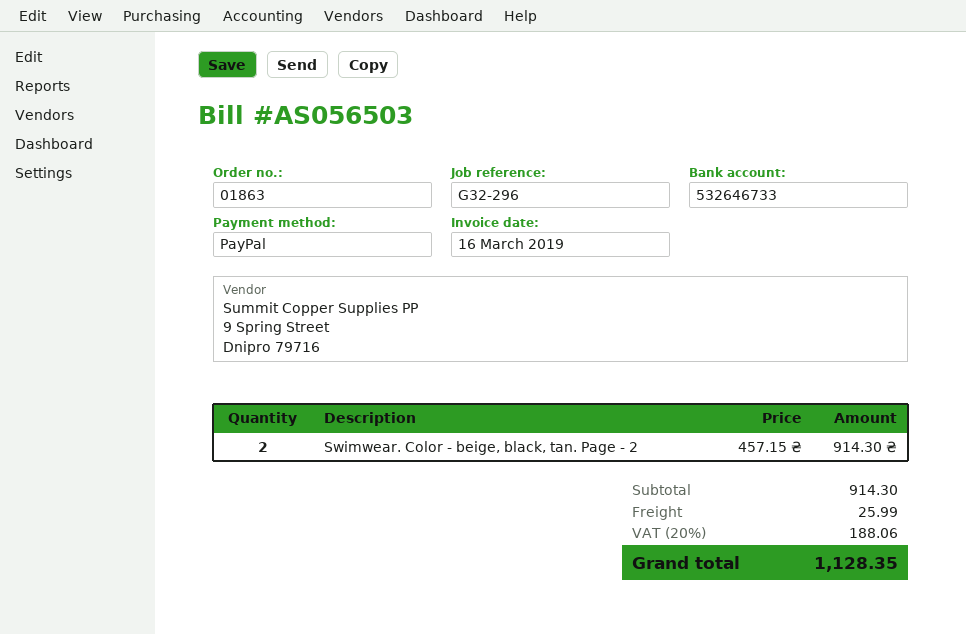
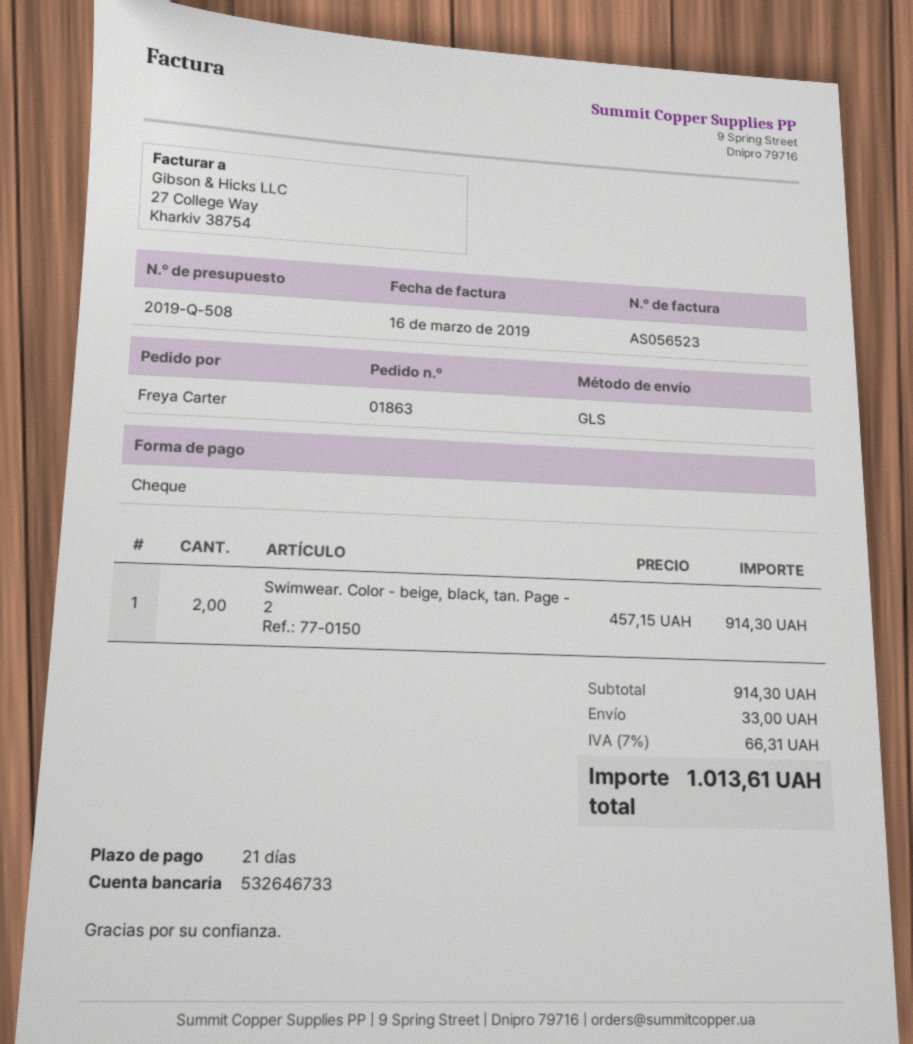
invoice number: AS056503 -> AS056523
payment method: PayPal -> cheque
shipping: 25.99 -> 33.00
tax: 20% = 188.06 -> 7% = 66.31
total: 1128.35 -> 1013.61

